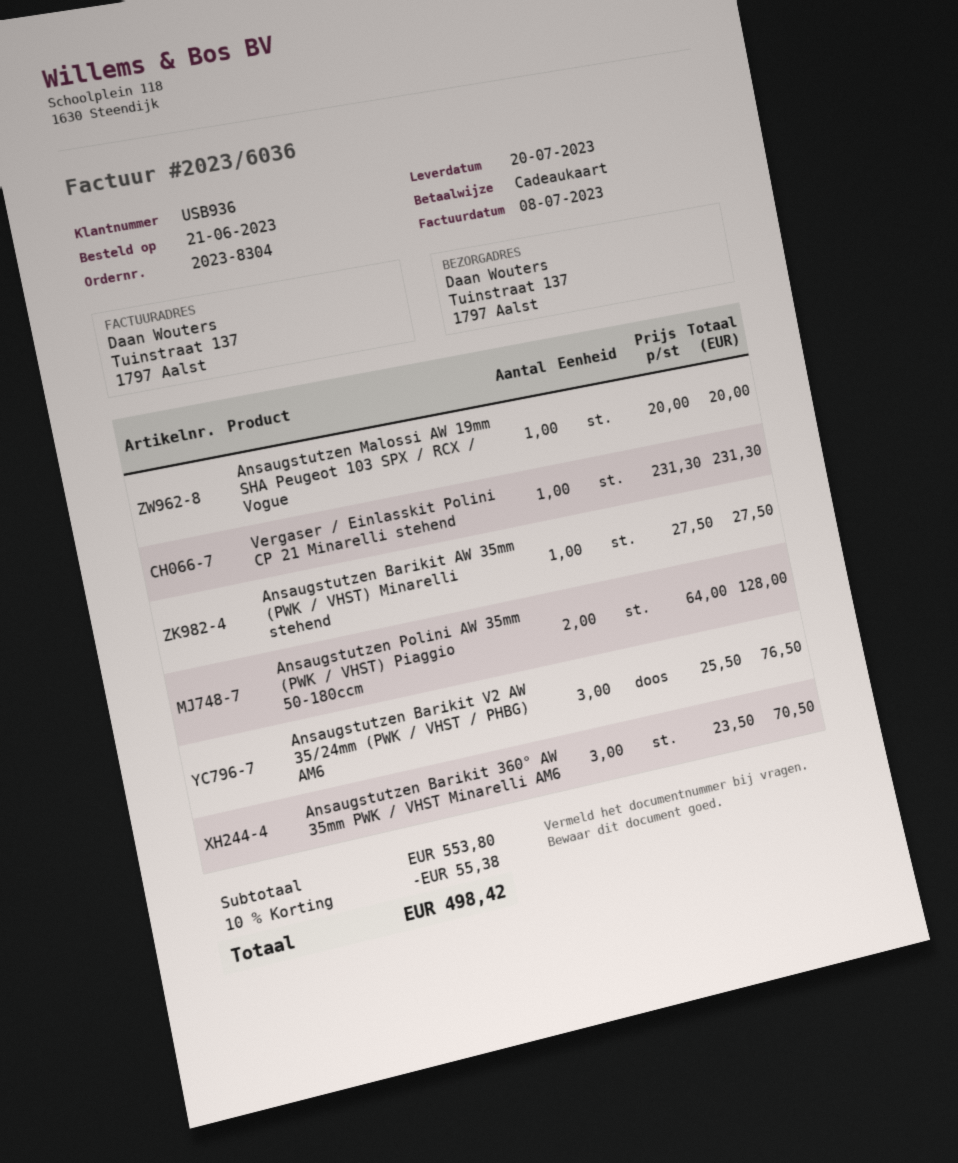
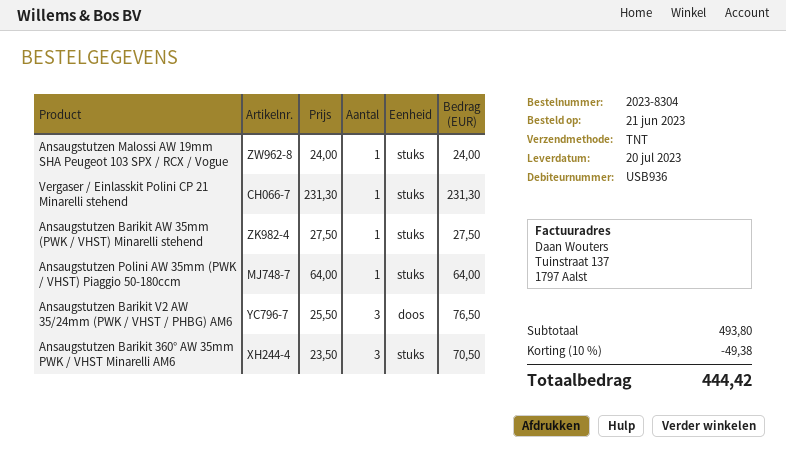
Ansaugstutzen Malossi AW 19mm SHA Peugeot 103 SPX / RCX / Vogue: 1 x 20.00 = 20.00 -> 1 x 24.00 = 24.00
Ansaugstutzen Polini AW 35mm (PWK / VHST) Piaggio 50-180ccm: 2 x 64.00 = 128.00 -> 1 x 64.00 = 64.00
subtotal: 553.80 -> 493.80
discount: 10% = 55.38 -> 10% = 49.38
total: 498.42 -> 444.42

